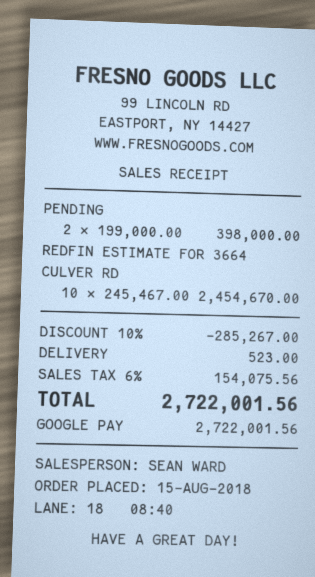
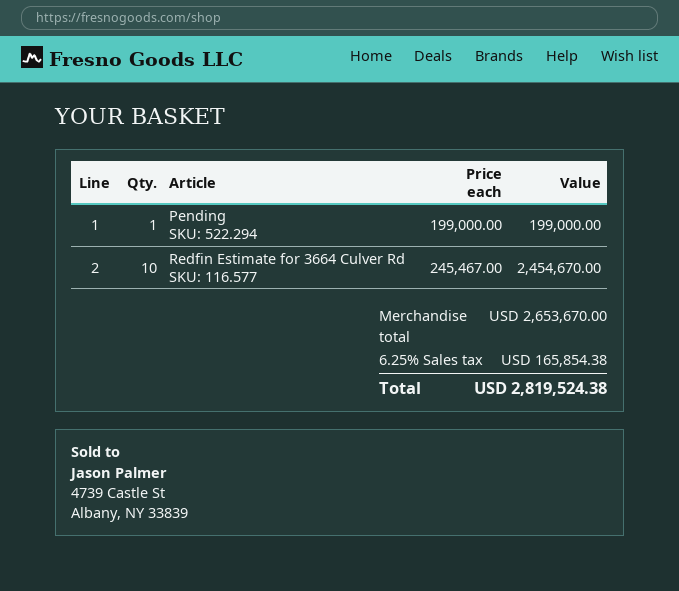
PENDING: 2 x 199000.00 = 398000.00 -> 1 x 199000.00 = 199000.00
discount: 10% = 285267.00 -> none
shipping: 523.00 -> none
tax: 6% = 154075.56 -> 6.25% = 165854.38
total: 2722001.56 -> 2819524.38

